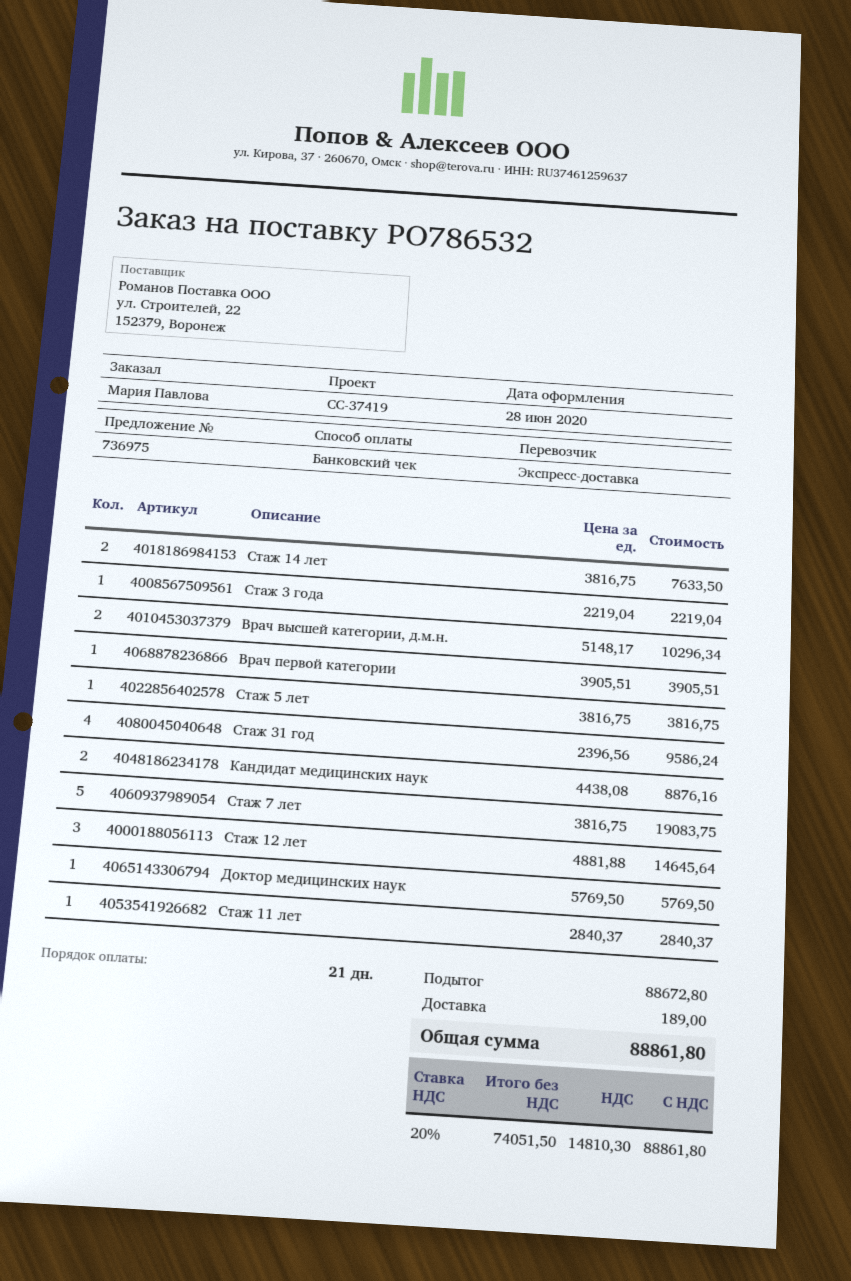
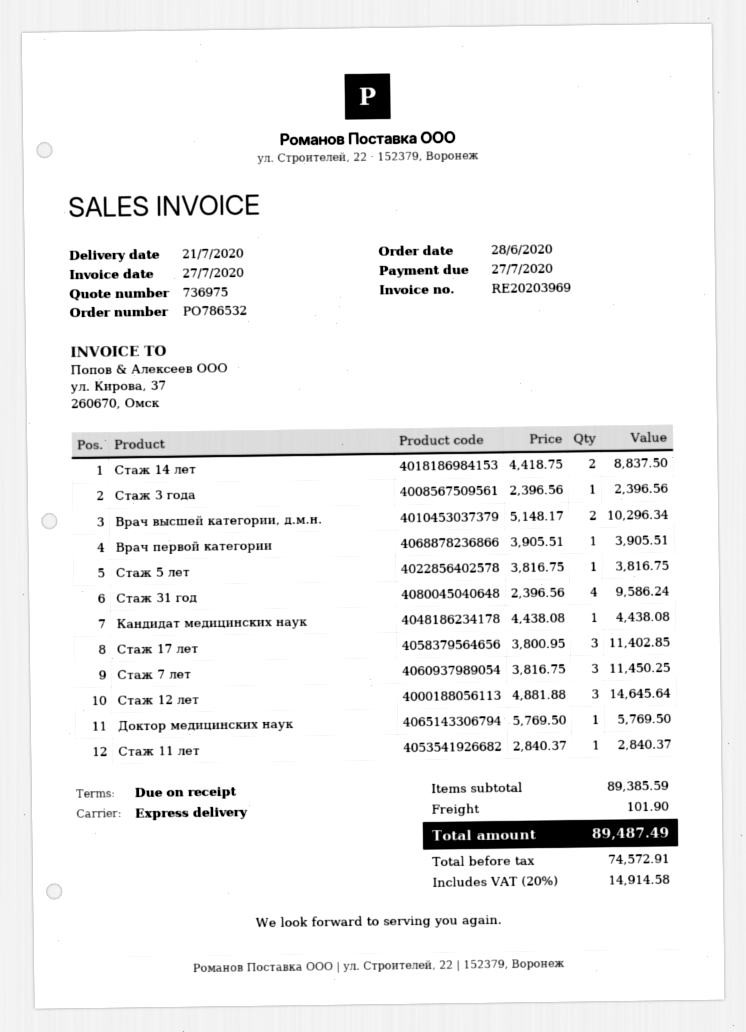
payment terms: 21 days -> on receipt
Стаж 14 лет: 2 x 3816.75 = 7633.50 -> 2 x 4418.75 = 8837.50
Стаж 3 года: 1 x 2219.04 = 2219.04 -> 1 x 2396.56 = 2396.56
Кандидат медицинских наук: 2 x 4438.08 = 8876.16 -> 1 x 4438.08 = 4438.08
Стаж 7 лет: 5 x 3816.75 = 19083.75 -> 3 x 3816.75 = 11450.25
Стаж 17 лет: none -> 3 x 3800.95 = 11402.85
subtotal: 88672.80 -> 89385.59
shipping: 189.00 -> 101.90
net: 74051.50 -> 74572.91
tax: 20% = 14810.30 -> 20% = 14914.58
total: 88861.80 -> 89487.49

